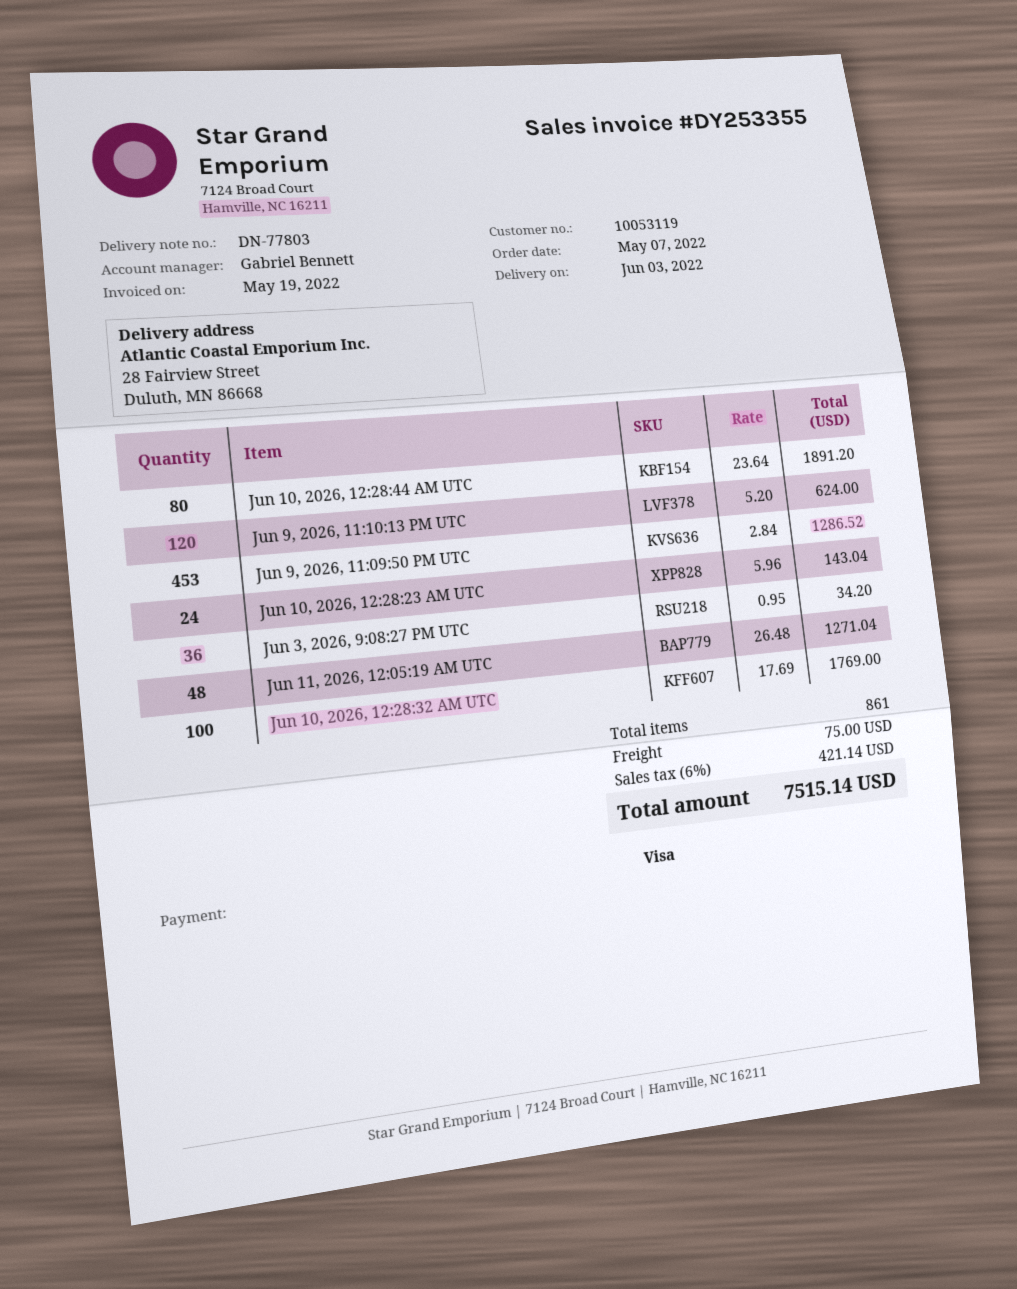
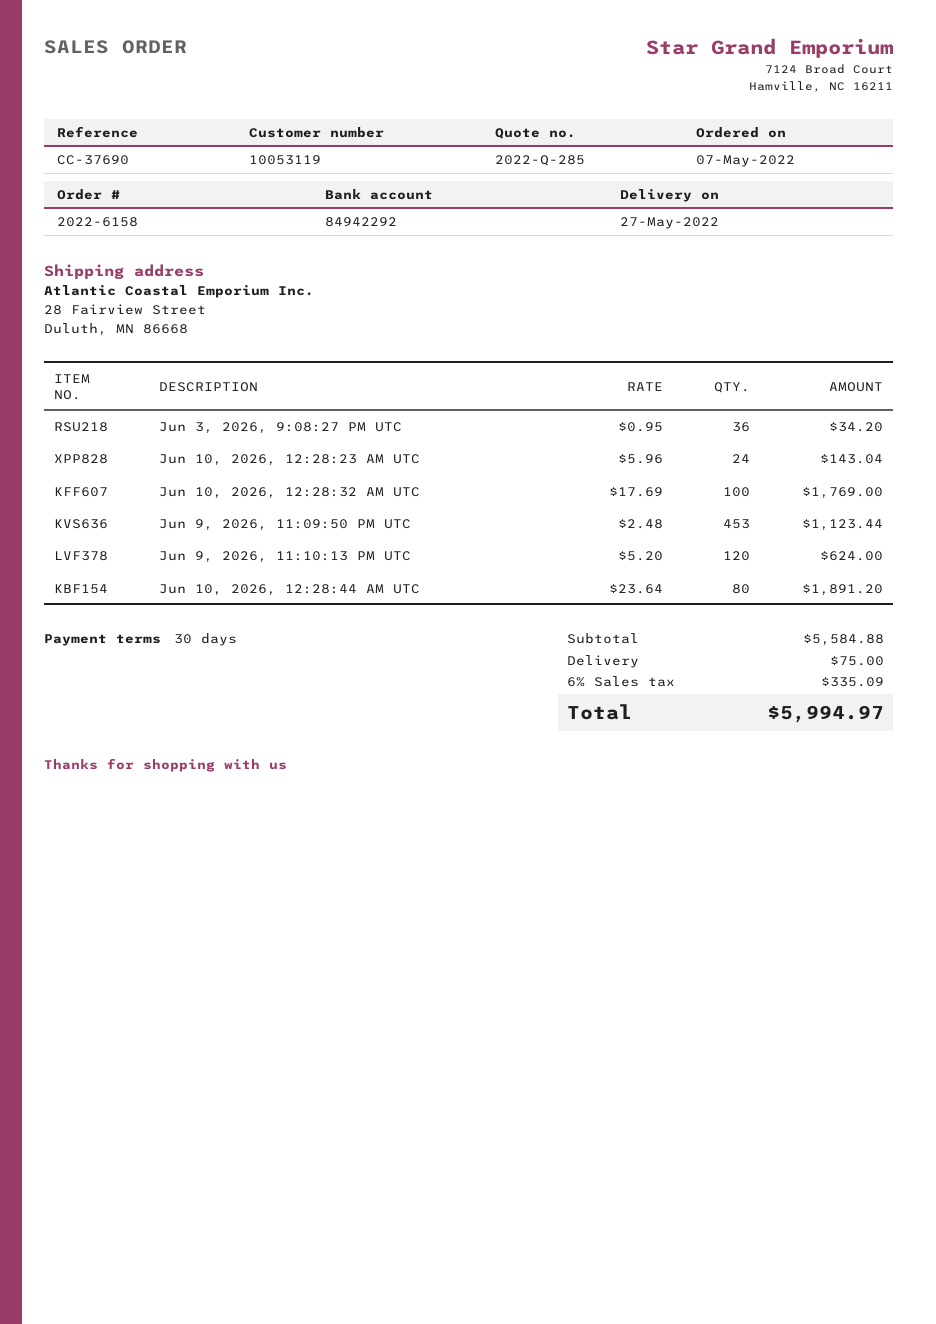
delivery date: 2022-06-03 -> 2022-05-27
Jun 9, 2026, 11:09:50 PM UTC: 453 x 2.84 = 1286.52 -> 453 x 2.48 = 1123.44
Jun 11, 2026, 12:05:19 AM UTC: 48 x 26.48 = 1271.04 -> none
tax: 6% = 421.14 -> 6% = 335.09
total: 7515.14 -> 5994.97

